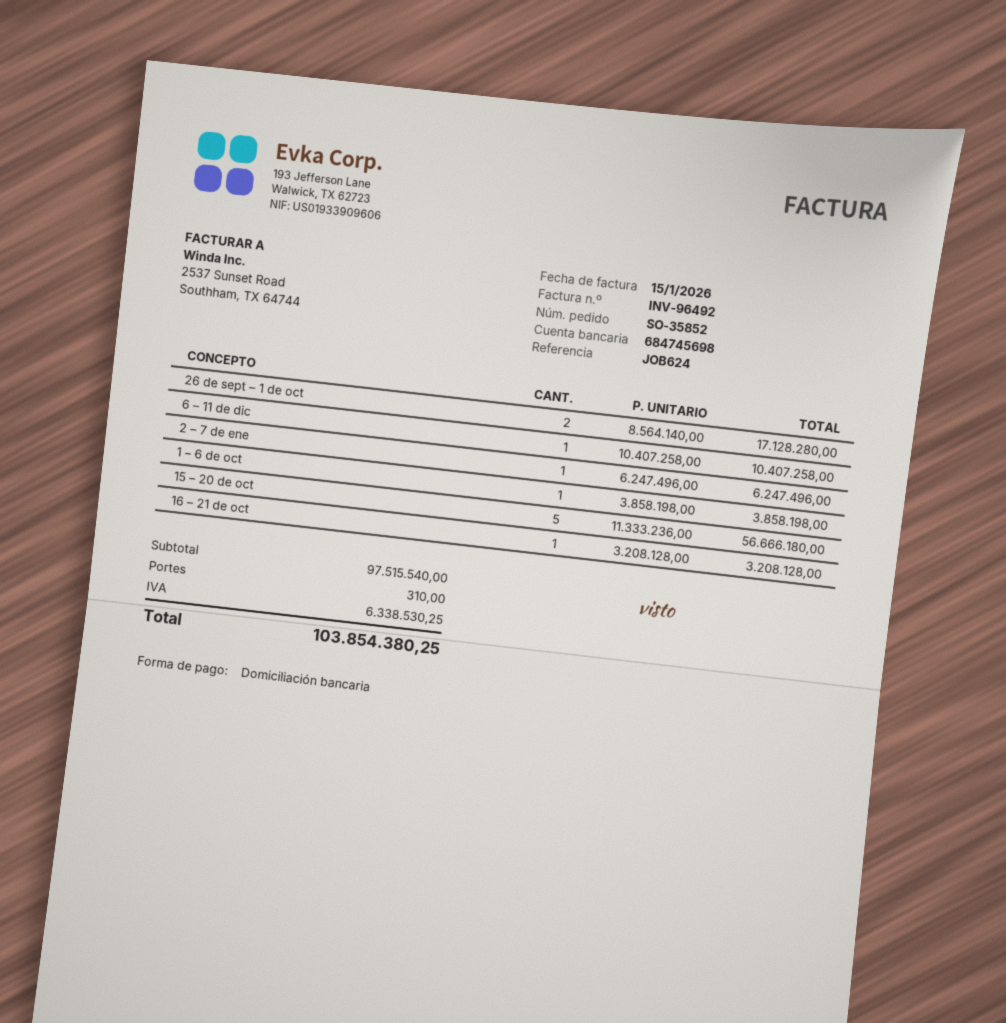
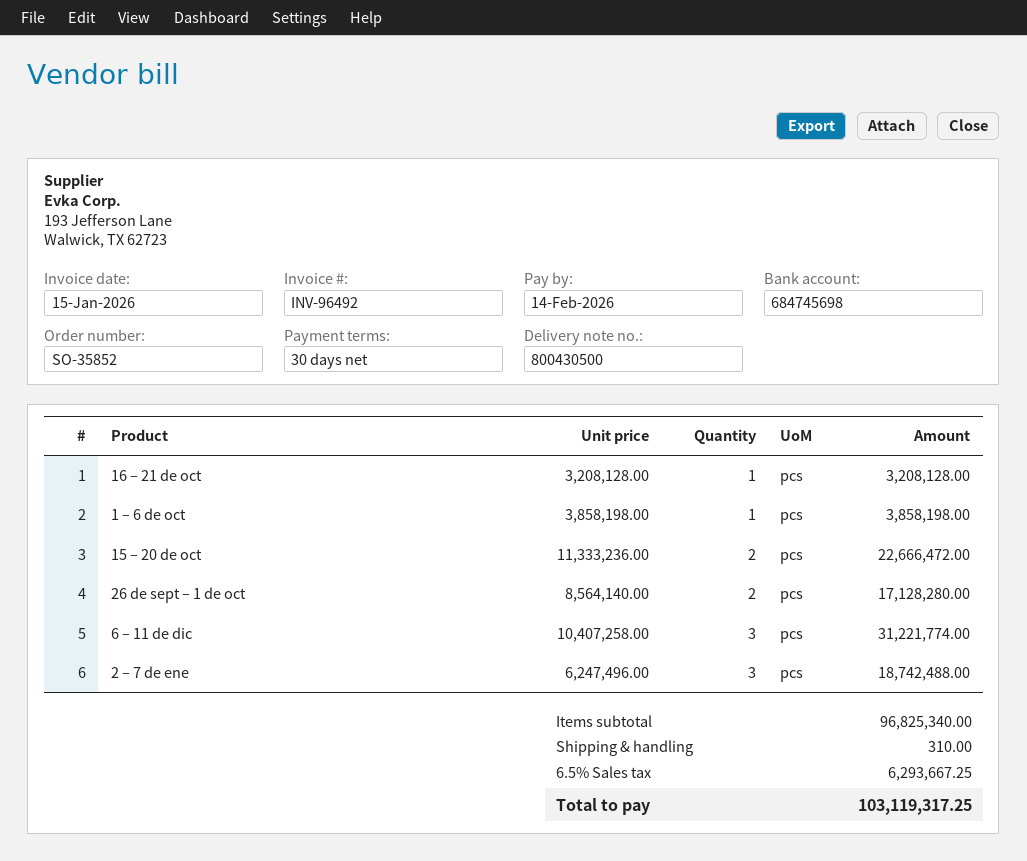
6 – 11 de dic: 1 x 10407258.00 = 10407258.00 -> 3 x 10407258.00 = 31221774.00
2 – 7 de ene: 1 x 6247496.00 = 6247496.00 -> 3 x 6247496.00 = 18742488.00
15 – 20 de oct: 5 x 11333236.00 = 56666180.00 -> 2 x 11333236.00 = 22666472.00
subtotal: 97515540.00 -> 96825340.00
tax: 6338530.25 -> 6293667.25
total: 103854380.25 -> 103119317.25

